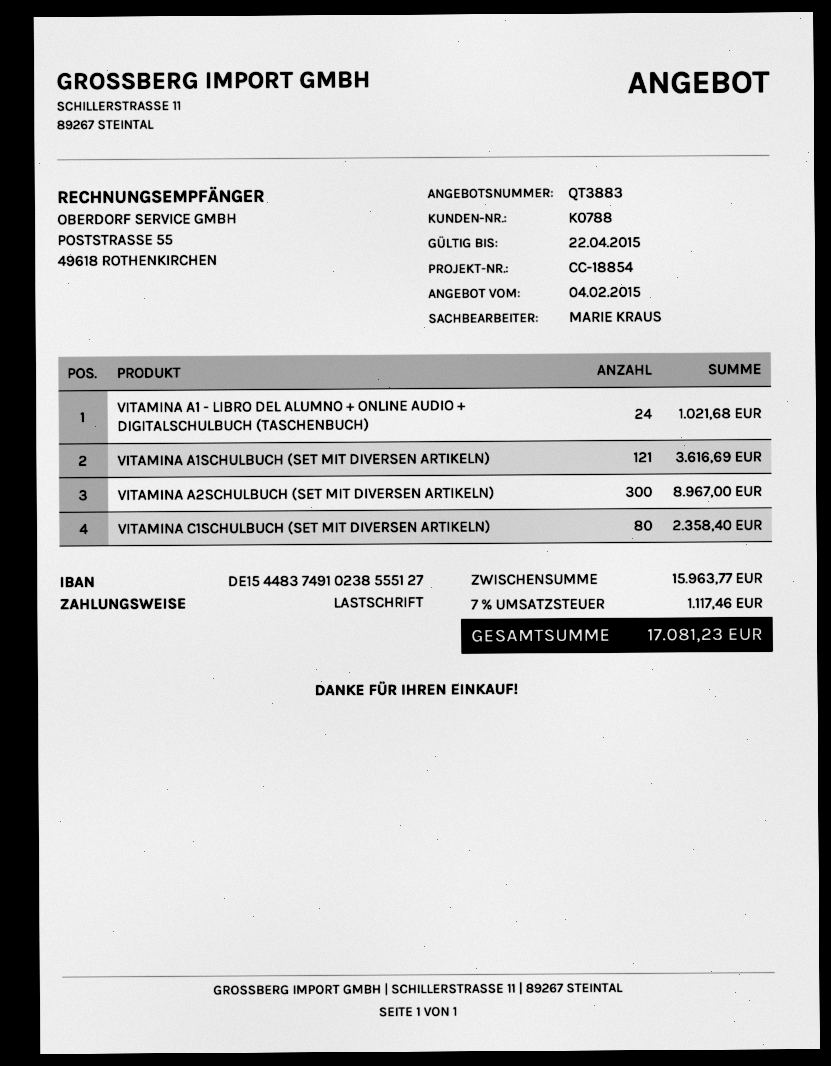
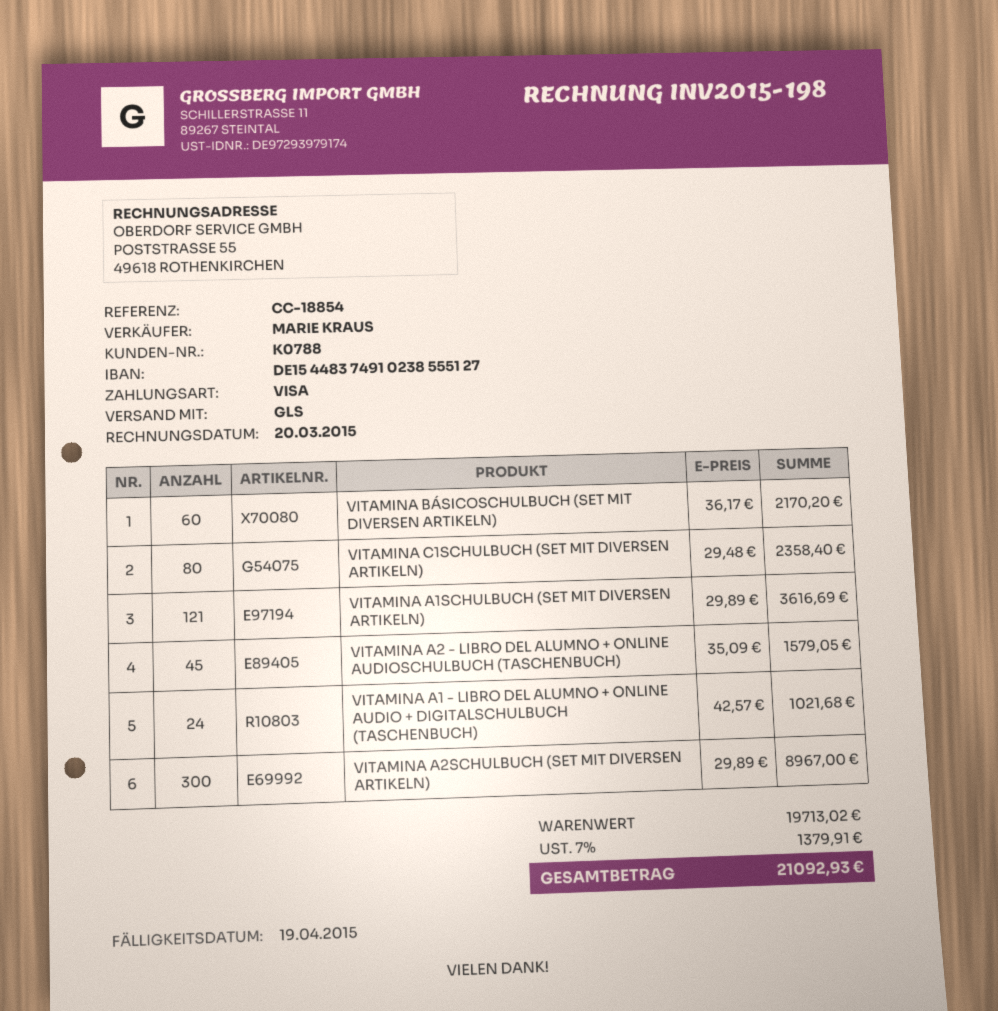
payment method: direct debit -> Visa
VITAMINA BÁSICOSCHULBUCH (SET MIT DIVERSEN ARTIKELN): none -> 60 for 2170.20
VITAMINA A2 - LIBRO DEL ALUMNO + ONLINE AUDIOSCHULBUCH (TASCHENBUCH): none -> 45 for 1579.05
subtotal: 15963.77 -> 19713.02
tax: 7% = 1117.46 -> 7% = 1379.91
total: 17081.23 -> 21092.93

